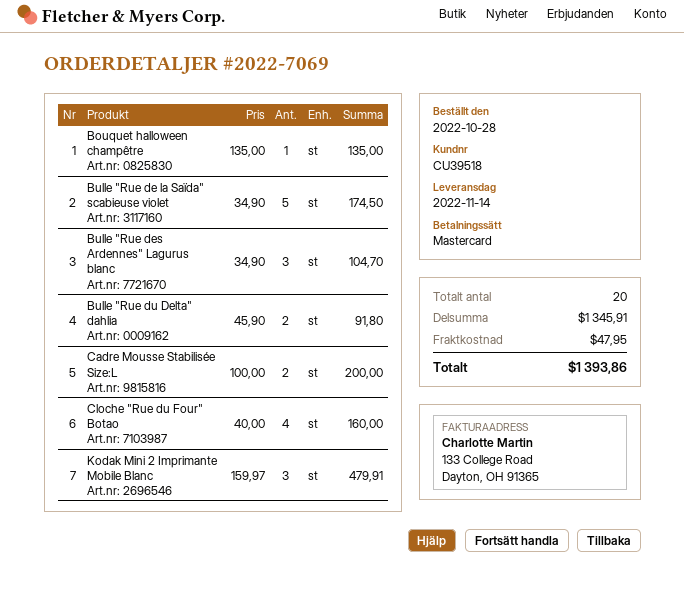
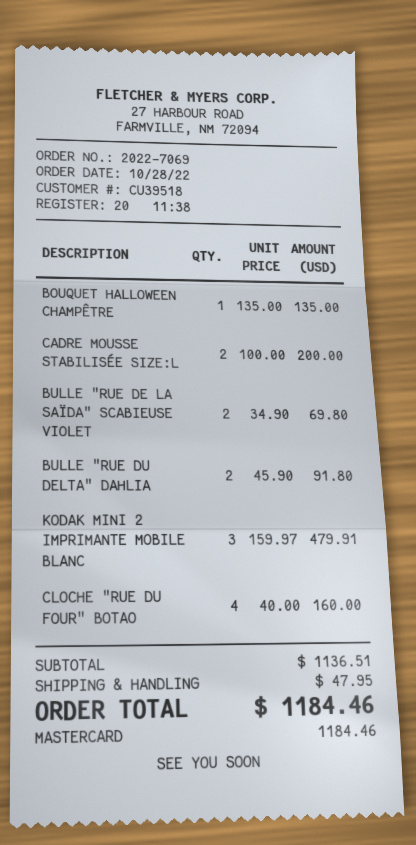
Bulle "Rue de la Saïda" scabieuse violet: 5 x 34.90 = 174.50 -> 2 x 34.90 = 69.80
Bulle "Rue des Ardennes" Lagurus blanc: 3 x 34.90 = 104.70 -> none
subtotal: 1345.91 -> 1136.51
total: 1393.86 -> 1184.46

